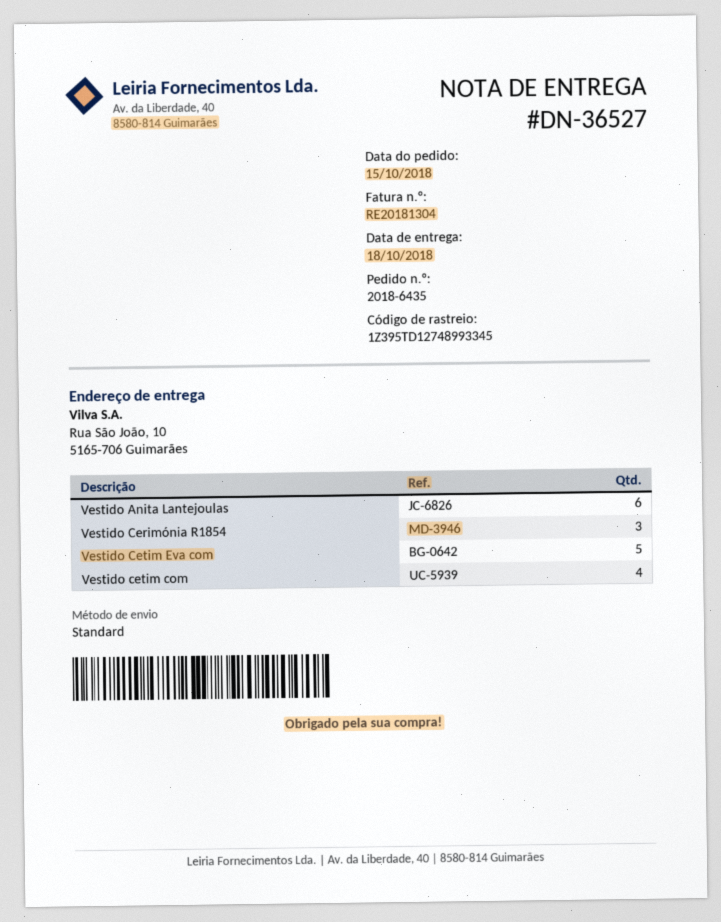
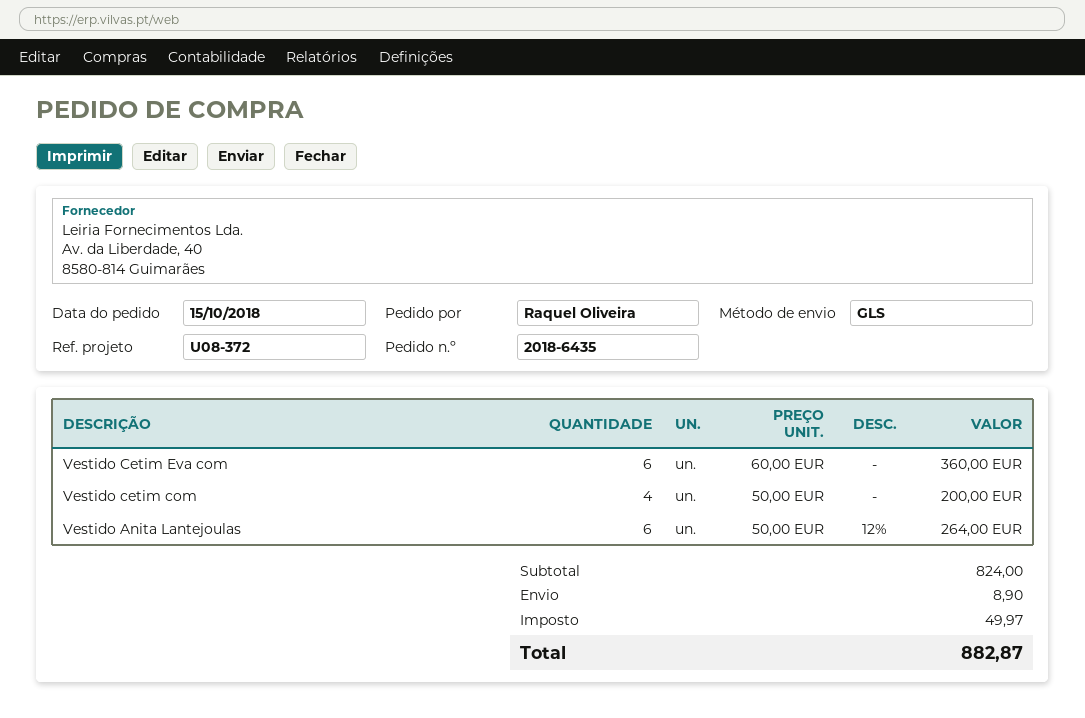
shipping method: standard -> GLS
Vestido Cerimónia R1854: 3 -> none
Vestido Cetim Eva com: 5 -> 6

